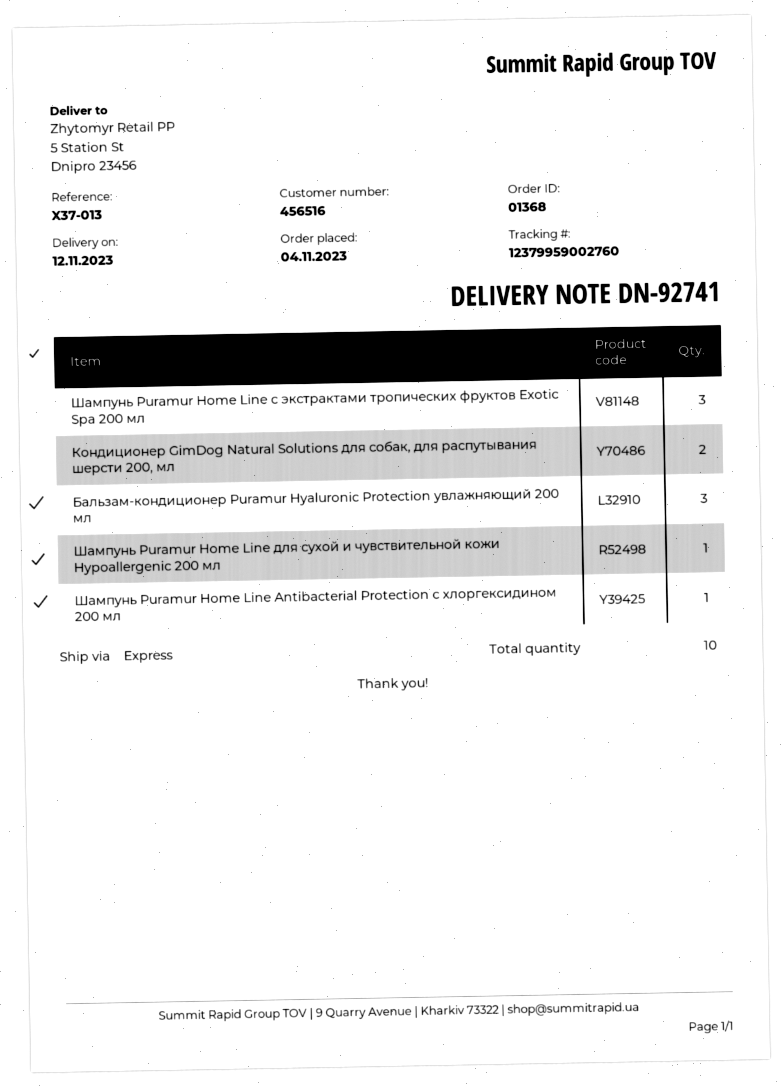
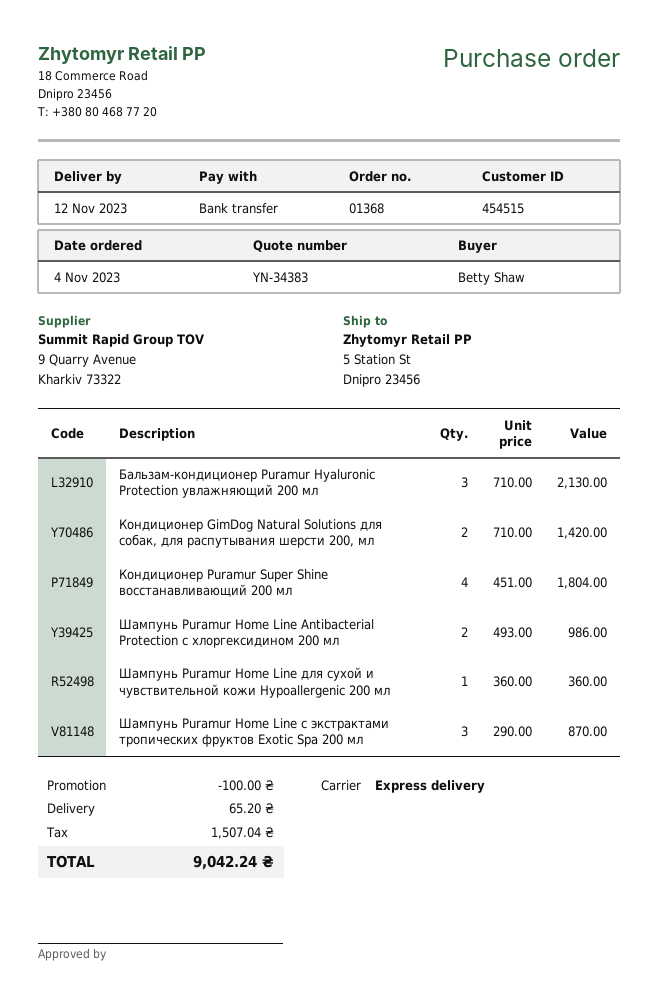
customer number: 456516 -> 454515
Шампунь Puramur Home Line Antibacterial Protection с хлоргексидином 200 мл: 1 -> 2
Кондиционер Puramur Super Shine восстанавливающий 200 мл: none -> 4

